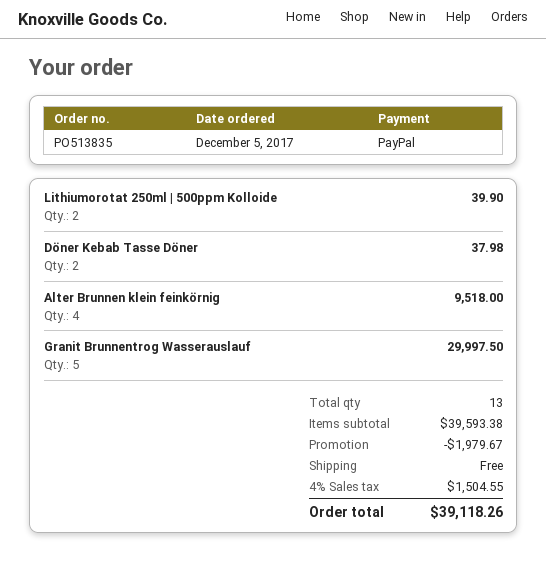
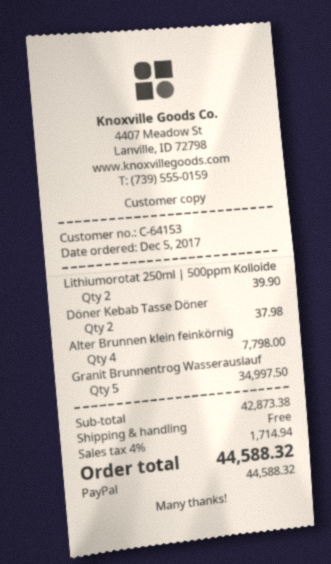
Alter Brunnen klein feinkörnig: 4 for 9518.00 -> 4 for 7798.00
Granit Brunnentrog Wasserauslauf: 5 for 29997.50 -> 5 for 34997.50
subtotal: 39593.38 -> 42873.38
discount: 1979.67 -> none
tax: 4% = 1504.55 -> 4% = 1714.94
total: 39118.26 -> 44588.32

